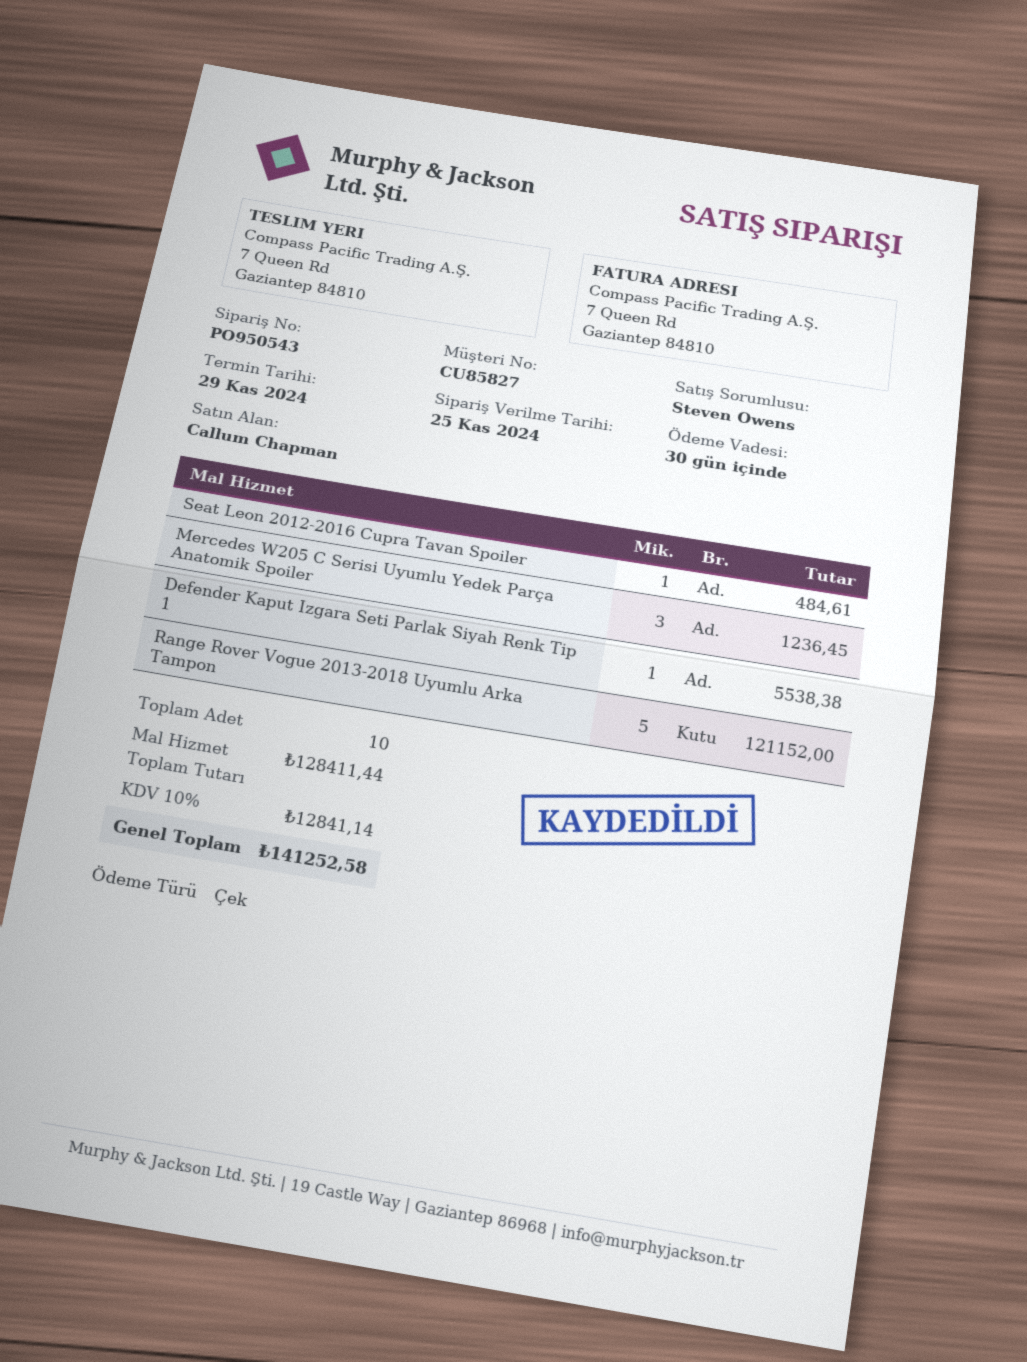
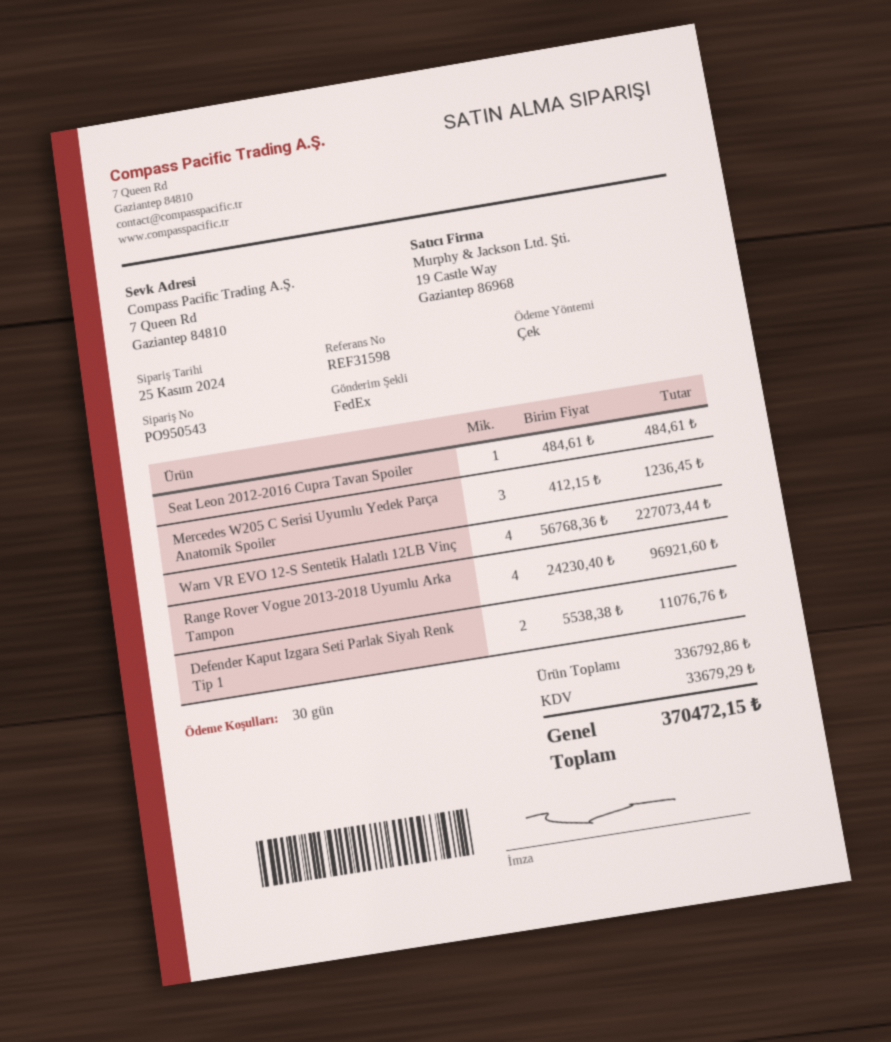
Defender Kaput Izgara Seti Parlak Siyah Renk Tip 1: 1 for 5538.38 -> 2 for 11076.76
Range Rover Vogue 2013-2018 Uyumlu Arka Tampon: 5 for 121152.00 -> 4 for 96921.60
Warn VR EVO 12-S Sentetik Halatlı 12LB Vinç: none -> 4 for 227073.44
subtotal: 128411.44 -> 336792.86
tax: 12841.14 -> 33679.29
total: 141252.58 -> 370472.15

